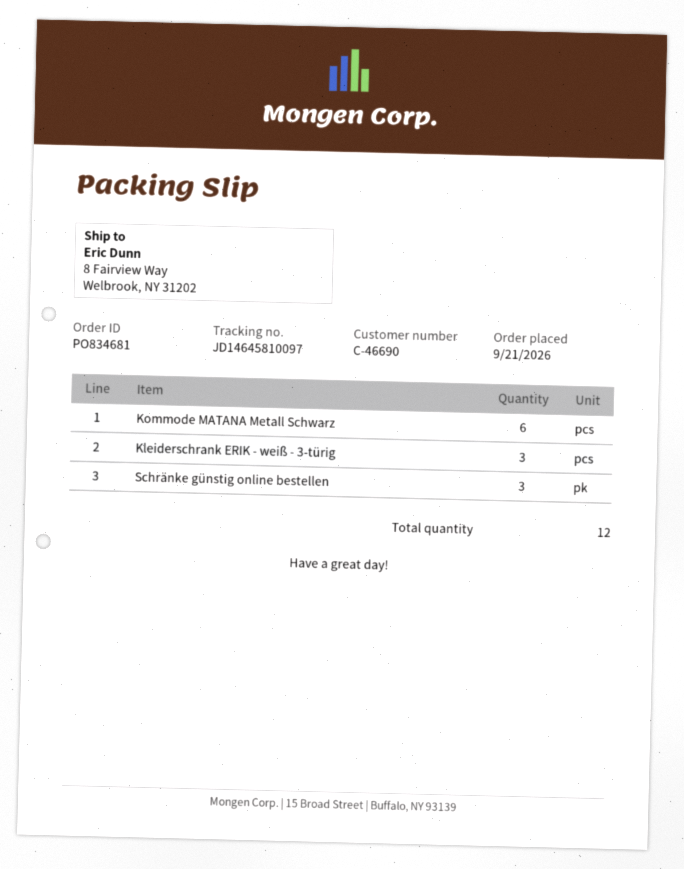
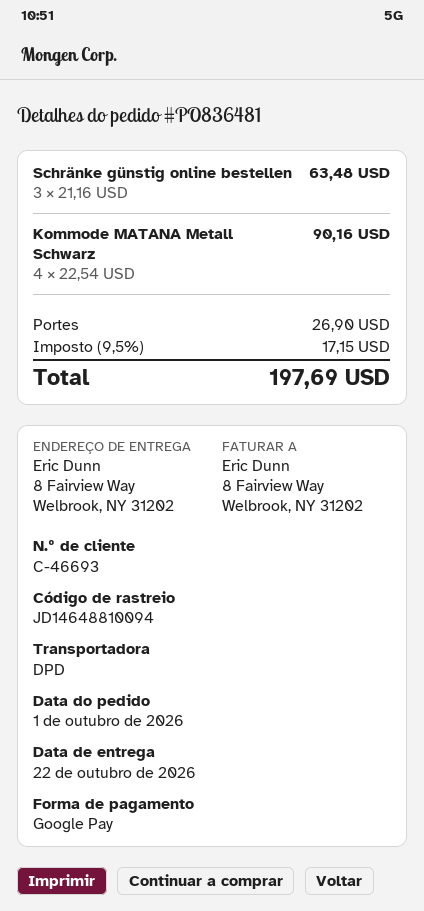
order number: PO834681 -> PO836481
order date: 2026-09-21 -> 2026-10-01
customer number: C-46690 -> C-46693
tracking number: JD14645810097 -> JD14648810094
Kommode MATANA Metall Schwarz: 6 -> 4
Kleiderschrank ERIK - weiß - 3-türig: 3 -> none

